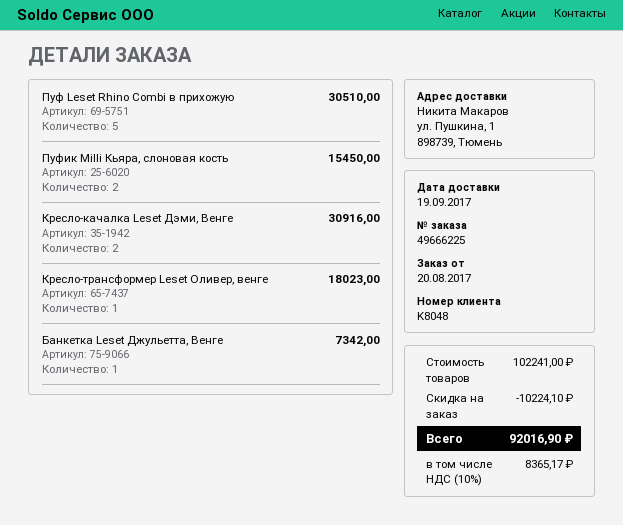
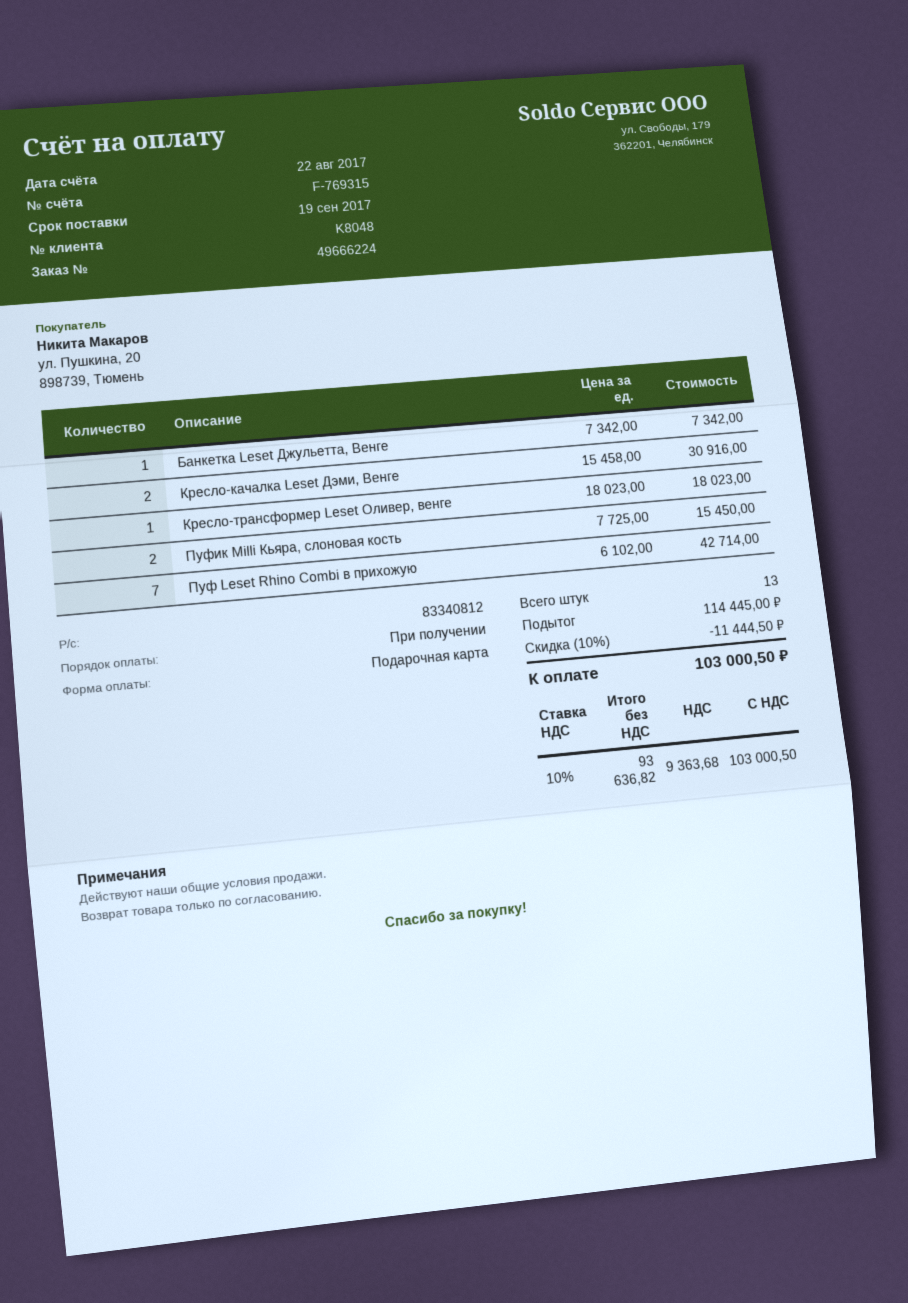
order number: 49666225 -> 49666224
Пуф Leset Rhino Combi в прихожую: 5 for 30510.00 -> 7 for 42714.00
subtotal: 102241.00 -> 114445.00
discount: 10224.10 -> 11444.50
tax: 10% = 8365.17 -> 10% = 9363.68
total: 92016.90 -> 103000.50

